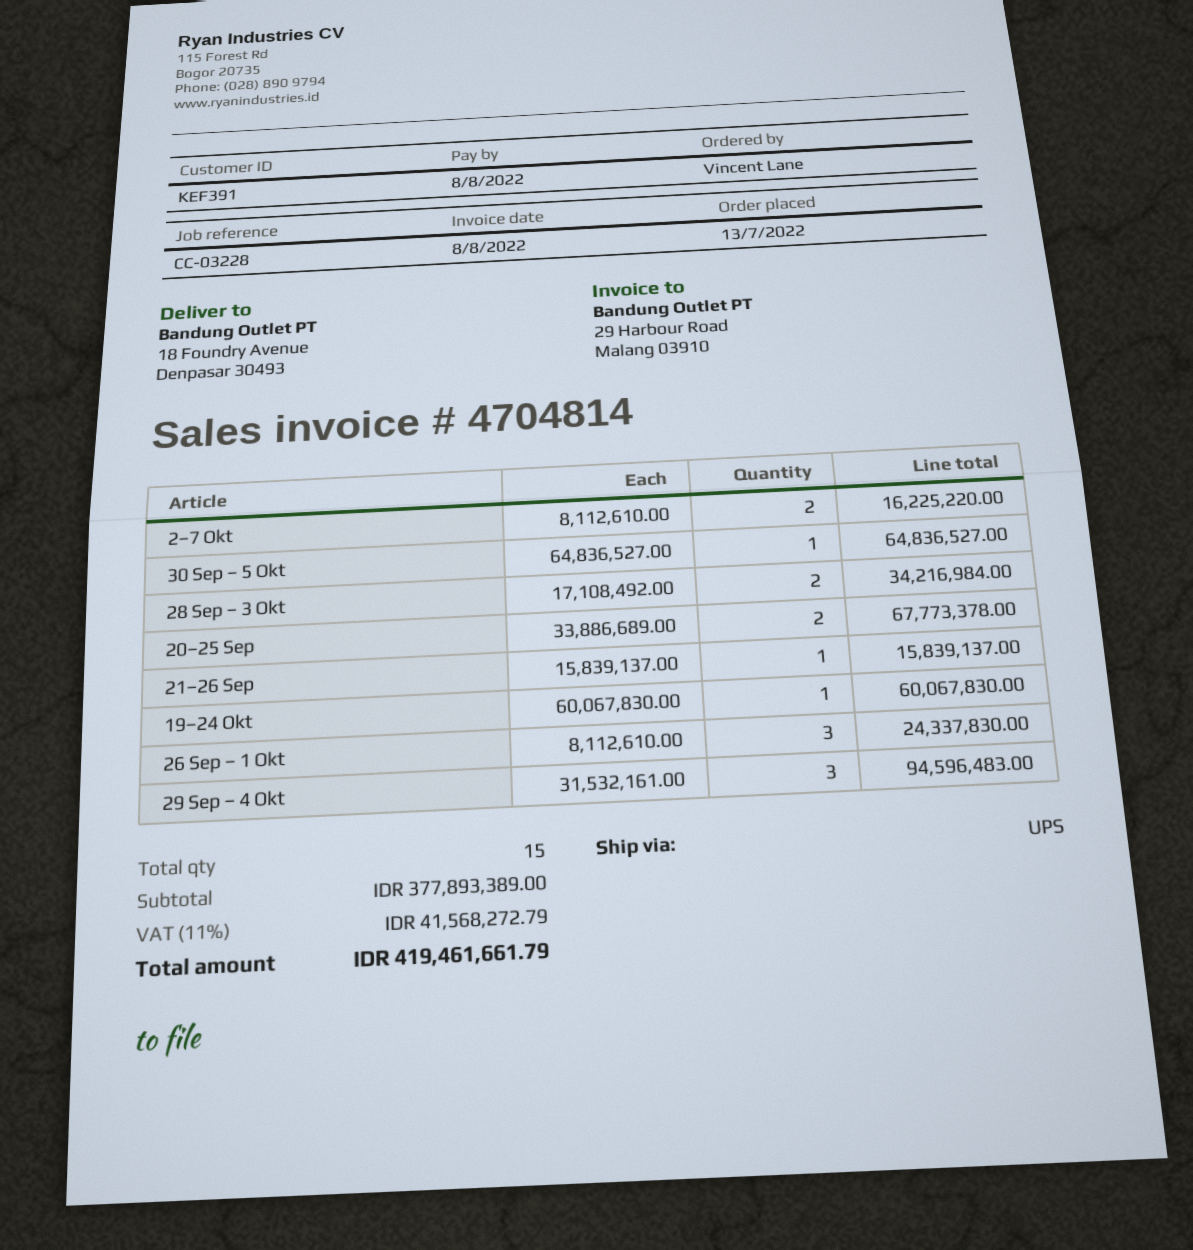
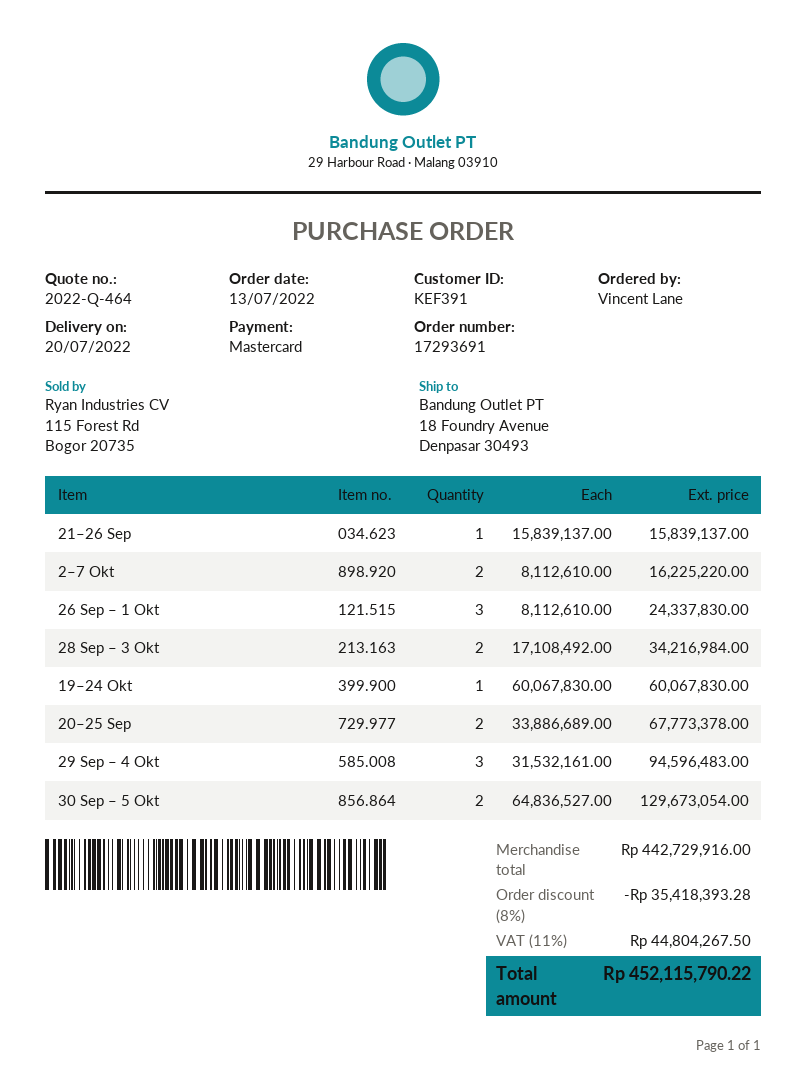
30 Sep – 5 Okt: 1 x 64836527.00 = 64836527.00 -> 2 x 64836527.00 = 129673054.00
subtotal: 377893389.00 -> 442729916.00
discount: none -> 8% = 35418393.28
tax: 11% = 41568272.79 -> 11% = 44804267.50
total: 419461661.79 -> 452115790.22

